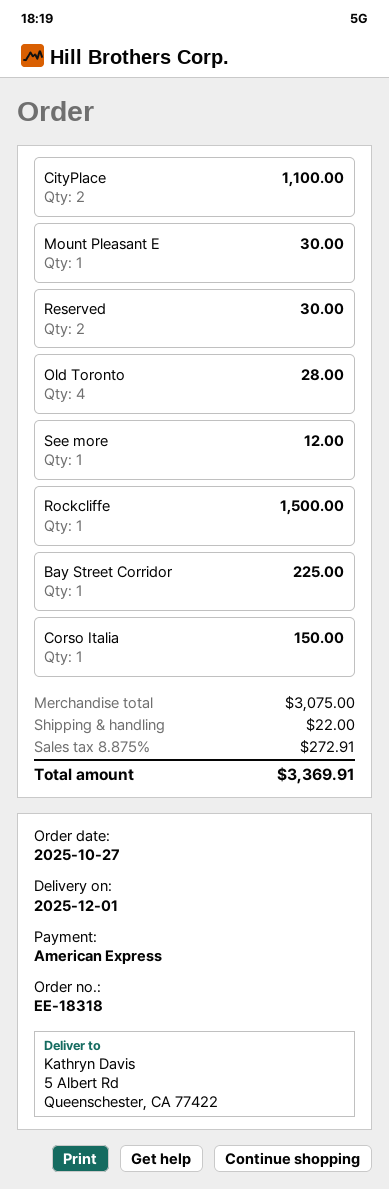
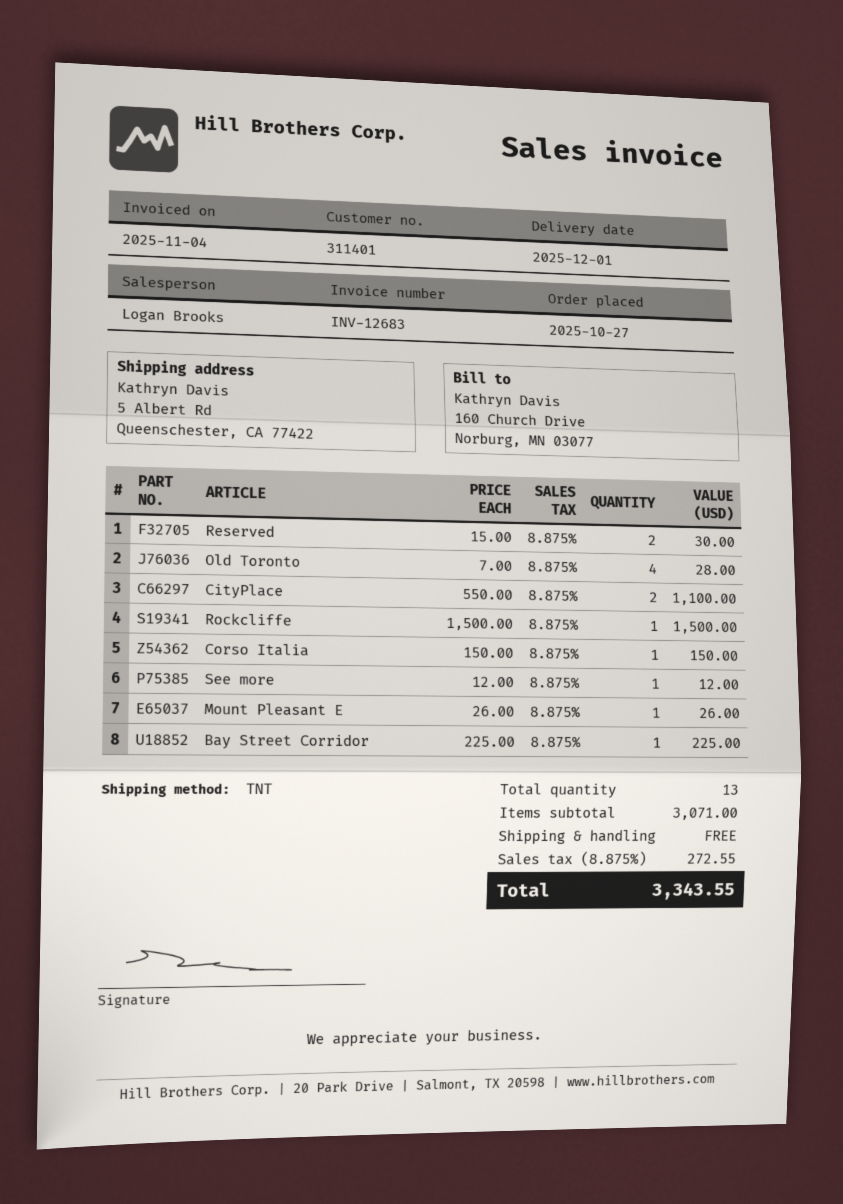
Mount Pleasant E: 1 for 30.00 -> 1 for 26.00
subtotal: 3075.00 -> 3071.00
shipping: 22.00 -> 0.00
tax: 8.875% = 272.91 -> 8.875% = 272.55
total: 3369.91 -> 3343.55

